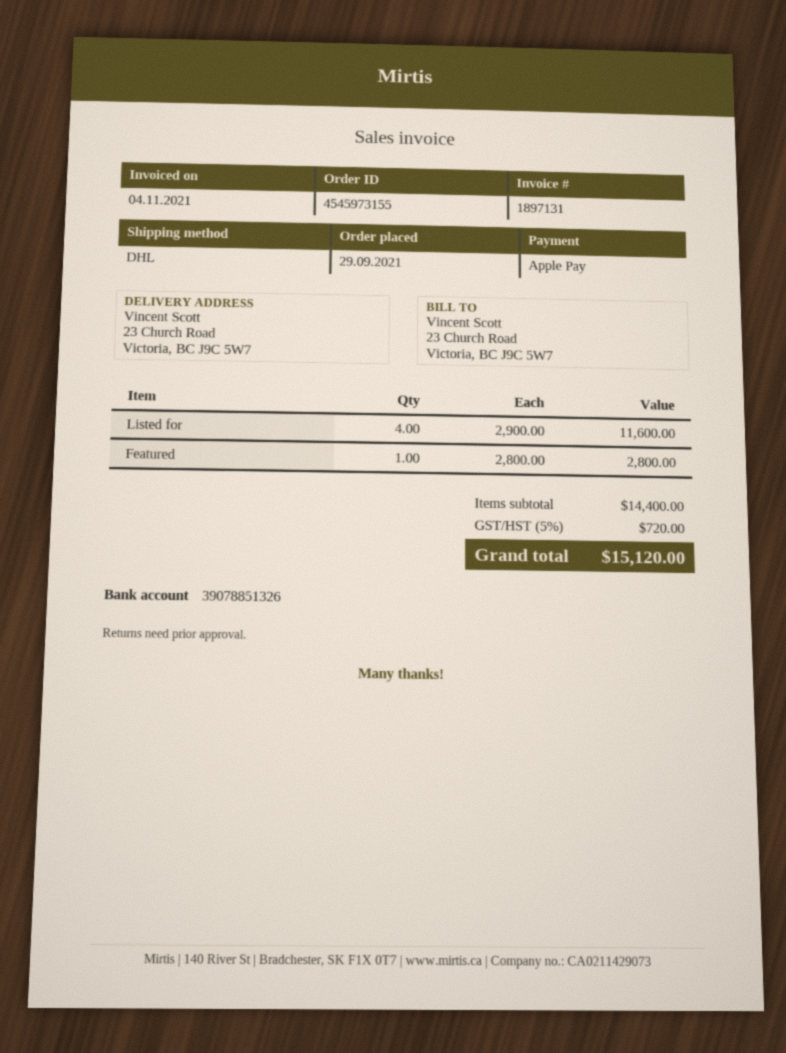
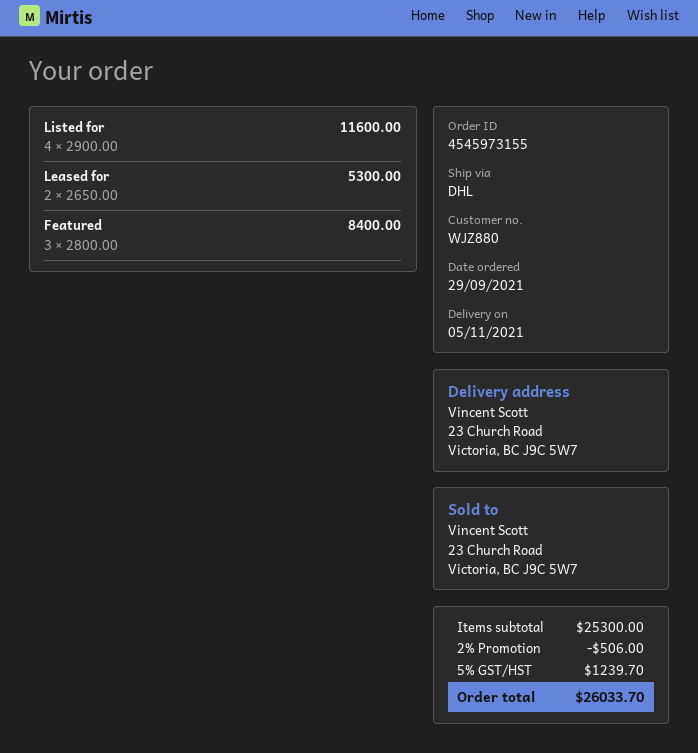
Featured: 1 x 2800.00 = 2800.00 -> 3 x 2800.00 = 8400.00
Leased for: none -> 2 x 2650.00 = 5300.00
subtotal: 14400.00 -> 25300.00
discount: none -> 2% = 506.00
tax: 5% = 720.00 -> 5% = 1239.70
total: 15120.00 -> 26033.70

